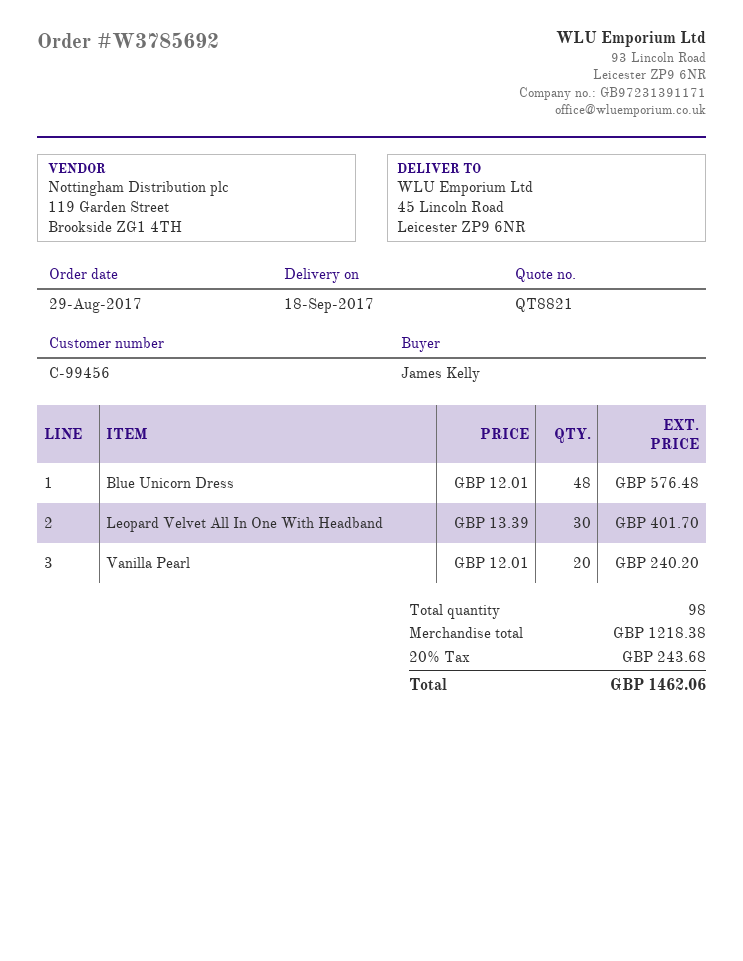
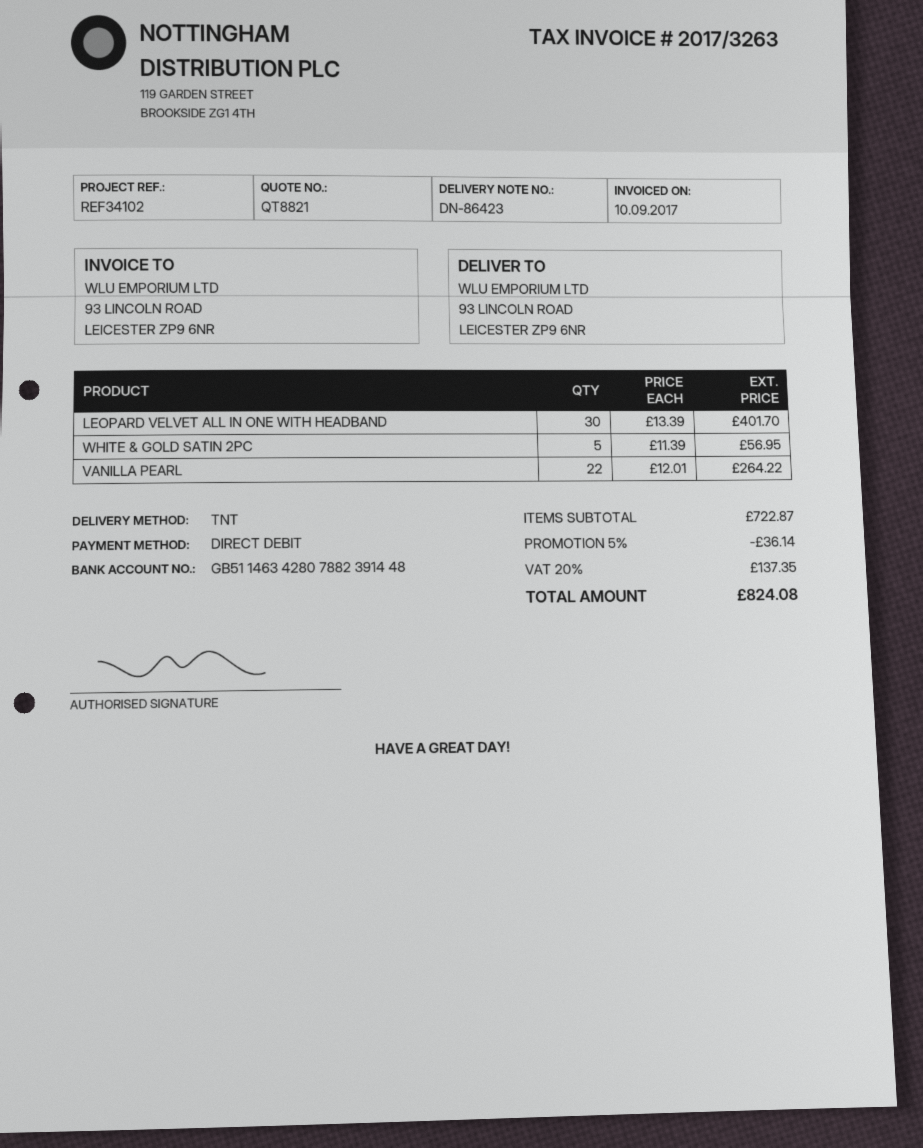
ship to: 45 Lincoln Road, Leicester ZP9 6NR -> 93 LINCOLN ROAD, LEICESTER ZP9 6NR
Blue Unicorn Dress: 48 x 12.01 = 576.48 -> none
Vanilla Pearl: 20 x 12.01 = 240.20 -> 22 x 12.01 = 264.22
WHITE & GOLD SATIN 2PC: none -> 5 x 11.39 = 56.95
subtotal: 1218.38 -> 722.87
discount: none -> 5% = 36.14
tax: 20% = 243.68 -> 20% = 137.35
total: 1462.06 -> 824.08

